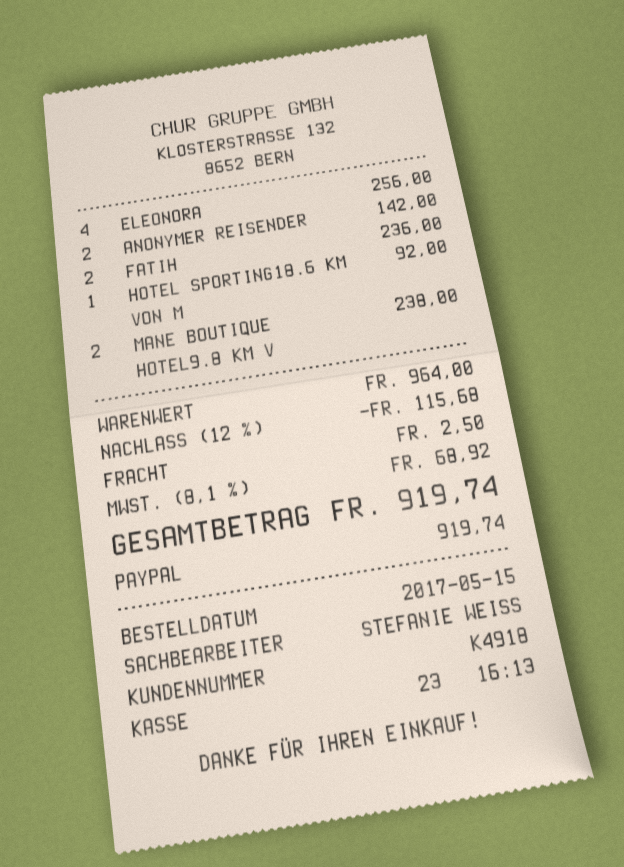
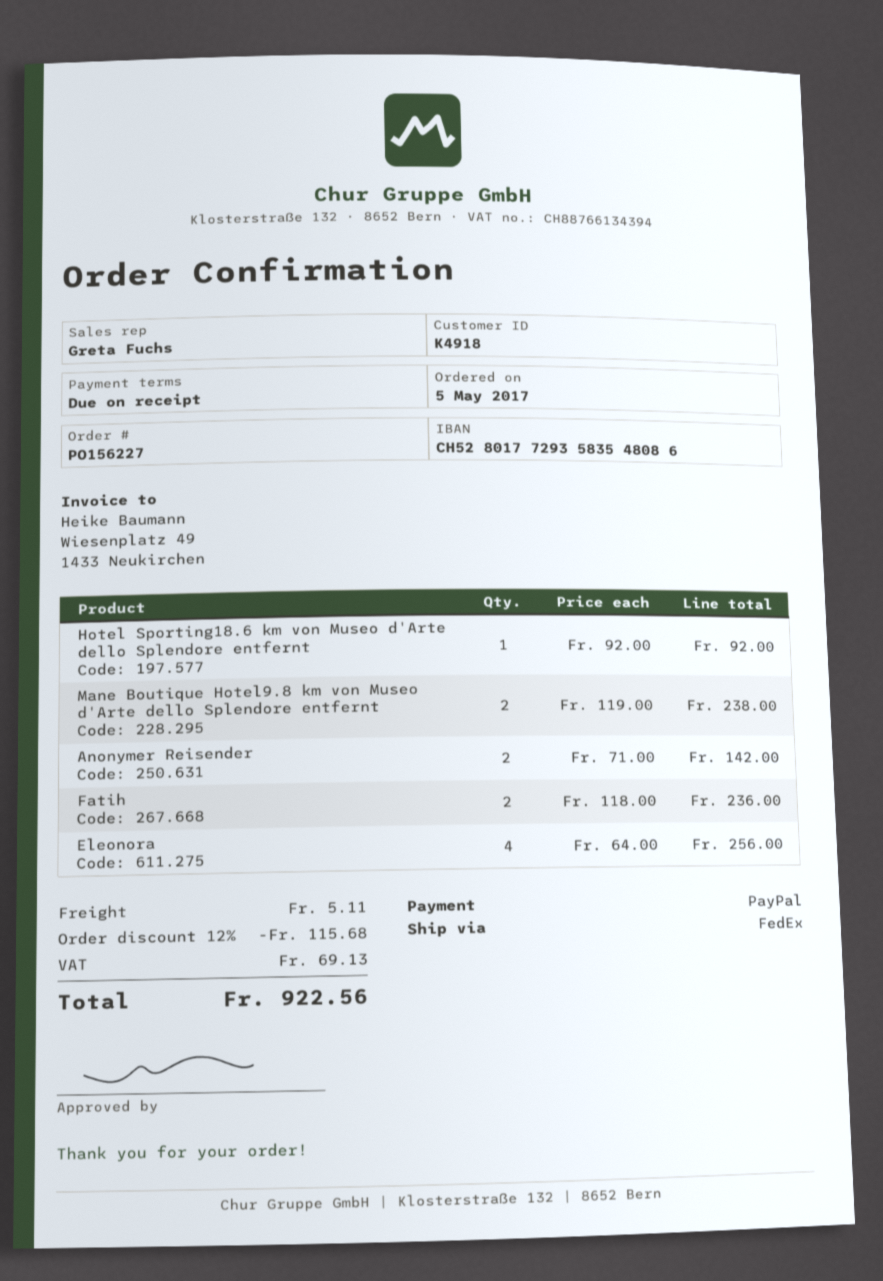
order date: 2017-05-15 -> 2017-05-05
sales rep: STEFANIE WEISS -> Greta Fuchs
shipping: 2.50 -> 5.11
tax: 68.92 -> 69.13
total: 919.74 -> 922.56

